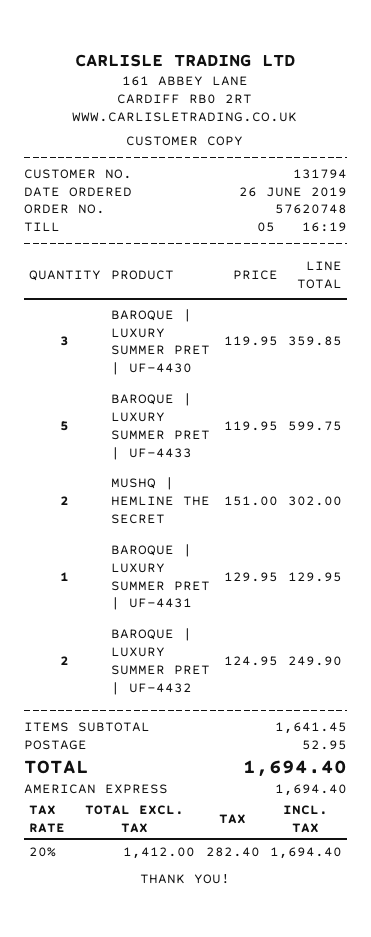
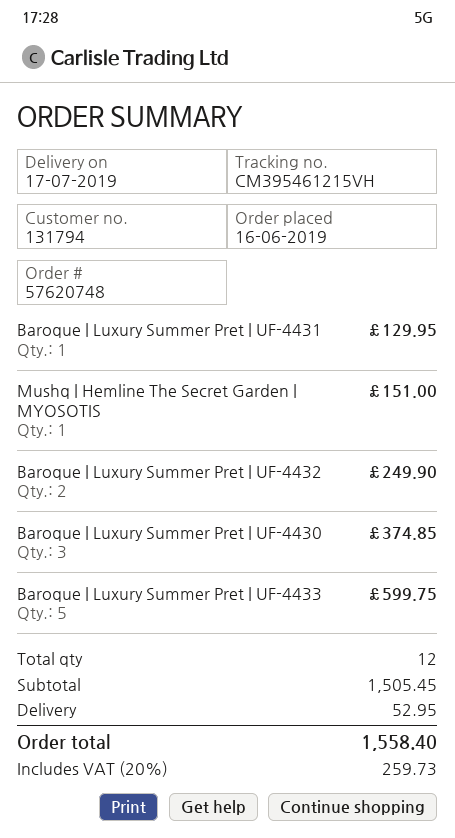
order date: 2019-06-26 -> 2019-06-16
BAROQUE | LUXURY SUMMER PRET | UF-4430: 3 for 359.85 -> 3 for 374.85
MUSHQ | HEMLINE THE SECRET: 2 for 302.00 -> 1 for 151.00
subtotal: 1641.45 -> 1505.45
tax: 20% = 282.40 -> 20% = 259.73
total: 1694.40 -> 1558.40

